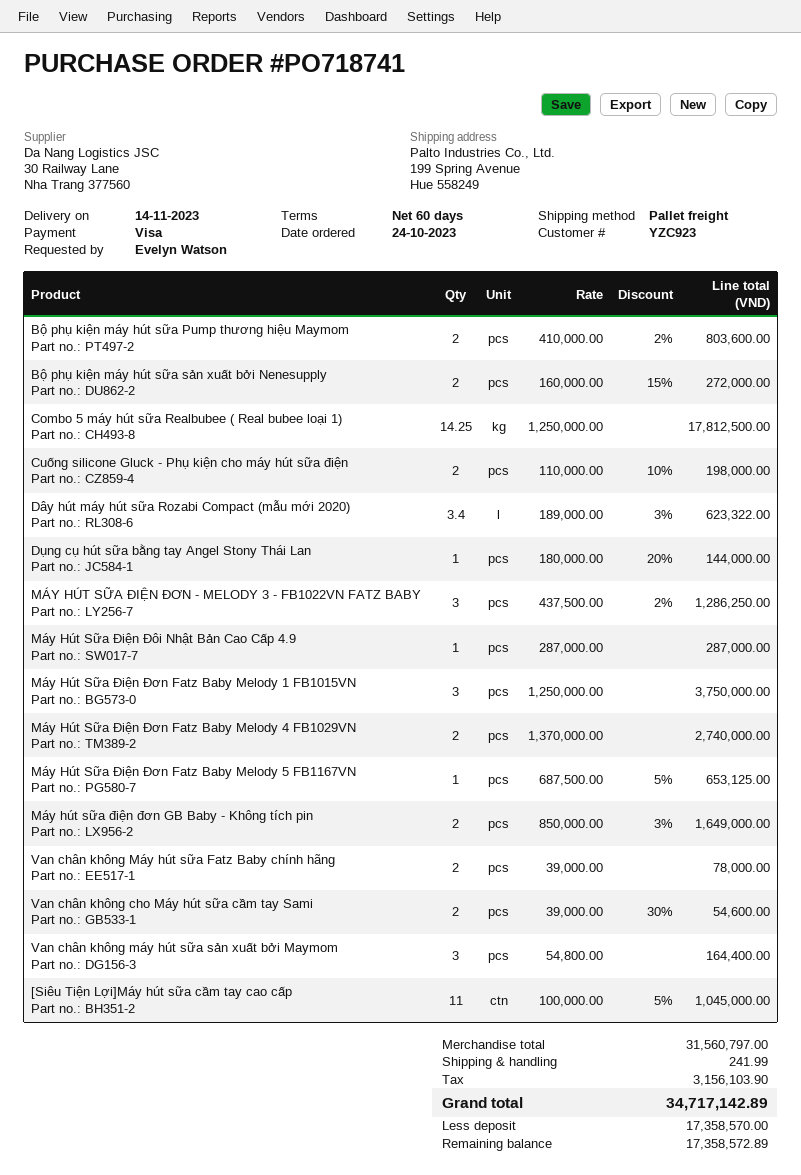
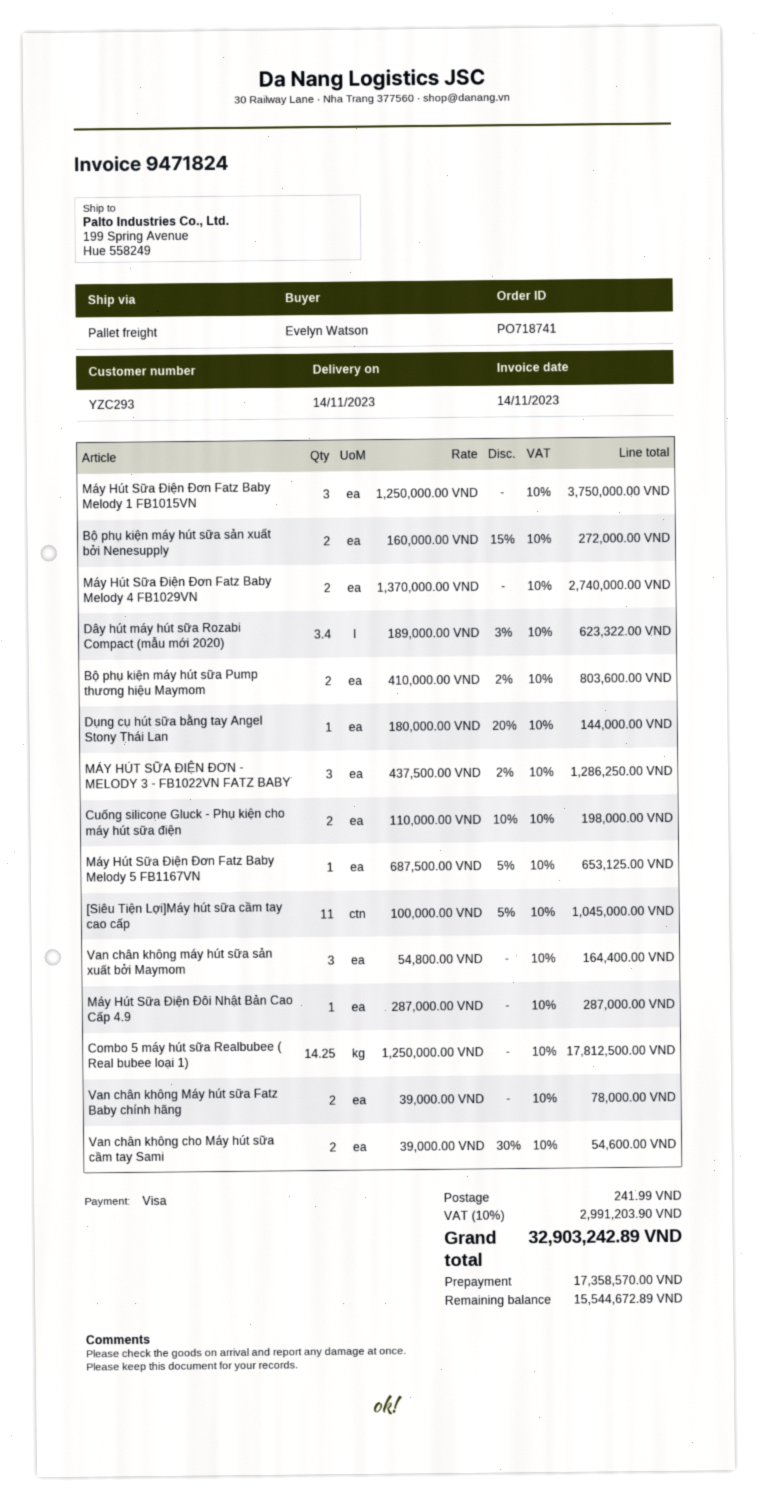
customer number: YZC923 -> YZC293
Máy hút sữa điện đơn GB Baby - Không tích pin: 2 x 850000.00 - 3% = 1649000.00 -> none
tax: 3156103.90 -> 2991203.90
total: 34717142.89 -> 32903242.89
balance: 17358572.89 -> 15544672.89

